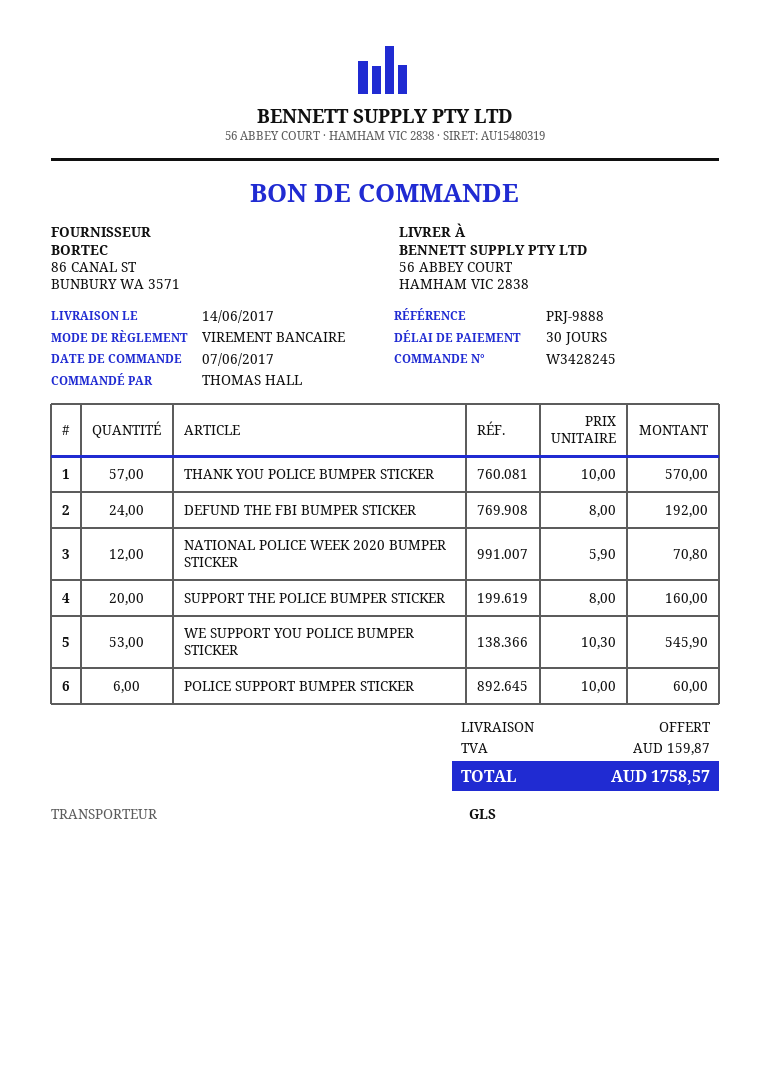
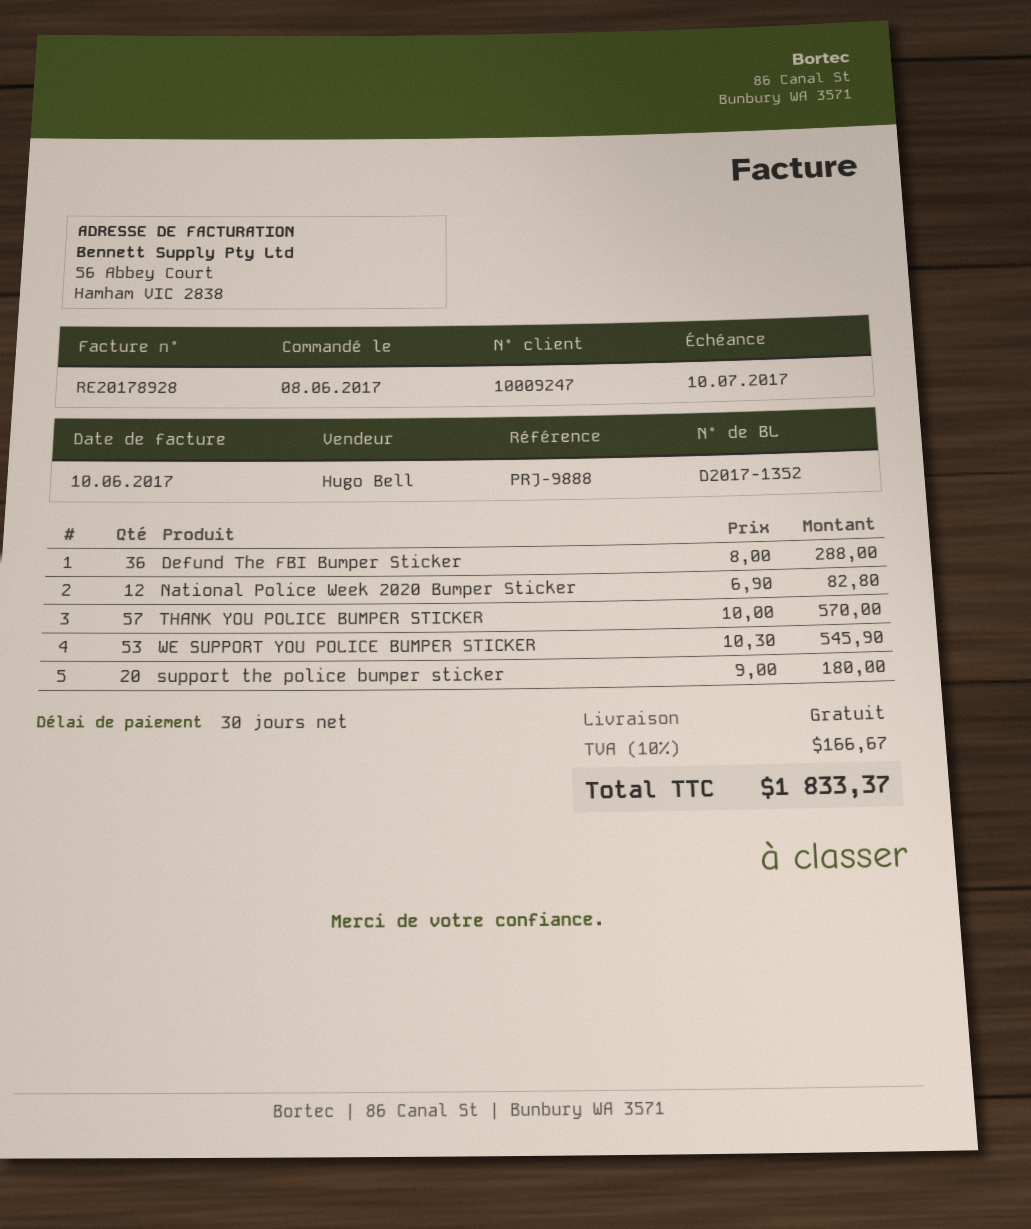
order date: 2017-06-07 -> 2017-06-08
DEFUND THE FBI BUMPER STICKER: 24 x 8.00 = 192.00 -> 36 x 8.00 = 288.00
NATIONAL POLICE WEEK 2020 BUMPER STICKER: 12 x 5.90 = 70.80 -> 12 x 6.90 = 82.80
SUPPORT THE POLICE BUMPER STICKER: 20 x 8.00 = 160.00 -> 20 x 9.00 = 180.00
POLICE SUPPORT BUMPER STICKER: 6 x 10.00 = 60.00 -> none
tax: 159.87 -> 166.67
total: 1758.57 -> 1833.37

